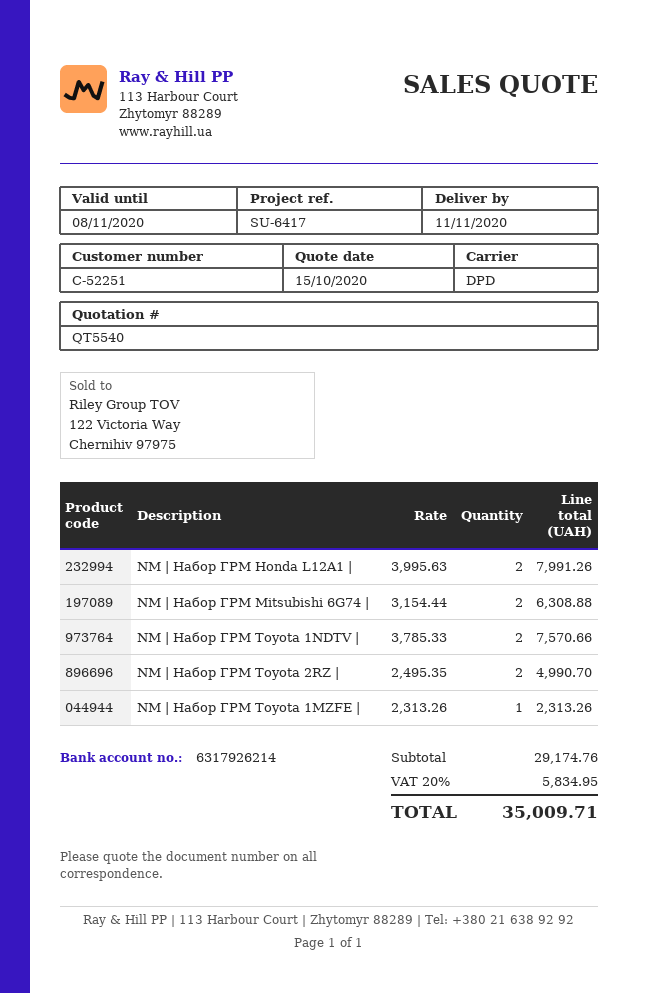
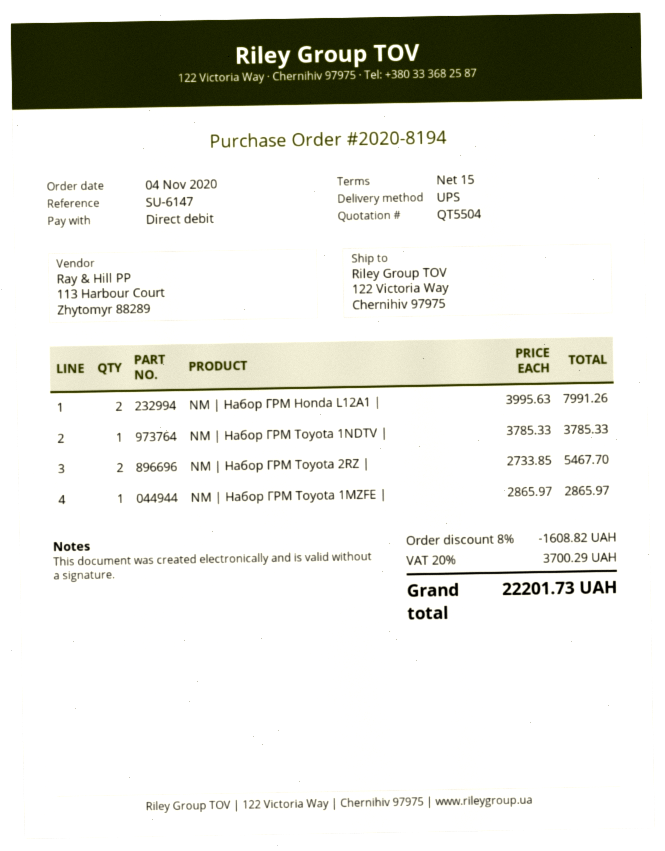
quote number: QT5540 -> QT5504
reference: SU-6417 -> SU-6147
shipping method: DPD -> UPS
NM | Набор ГРМ Mitsubishi 6G74 |: 2 x 3154.44 = 6308.88 -> none
NM | Набор ГРМ Toyota 1NDTV |: 2 x 3785.33 = 7570.66 -> 1 x 3785.33 = 3785.33
NM | Набор ГРМ Toyota 2RZ |: 2 x 2495.35 = 4990.70 -> 2 x 2733.85 = 5467.70
NM | Набор ГРМ Toyota 1MZFE |: 1 x 2313.26 = 2313.26 -> 1 x 2865.97 = 2865.97
discount: none -> 8% = 1608.82
tax: 20% = 5834.95 -> 20% = 3700.29
total: 35009.71 -> 22201.73

